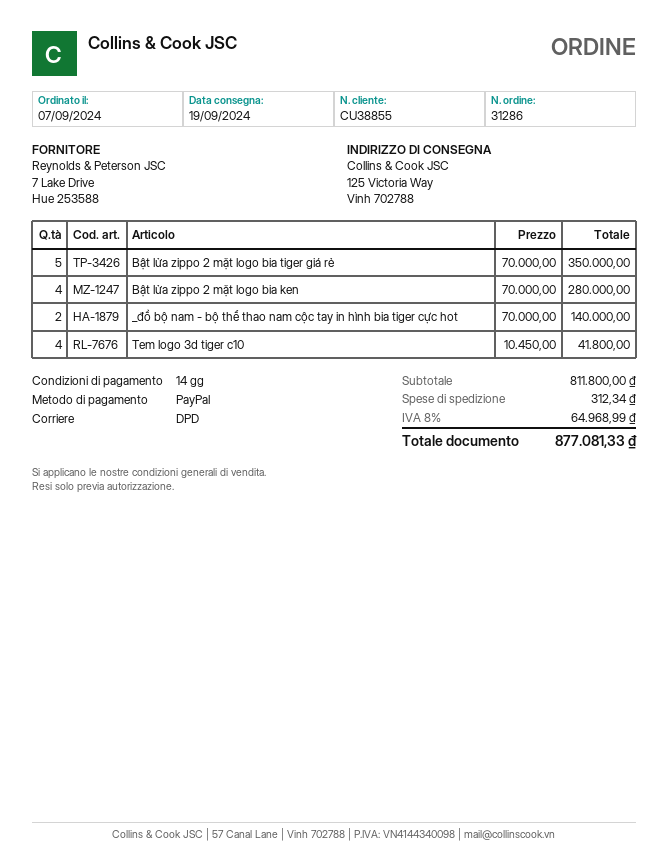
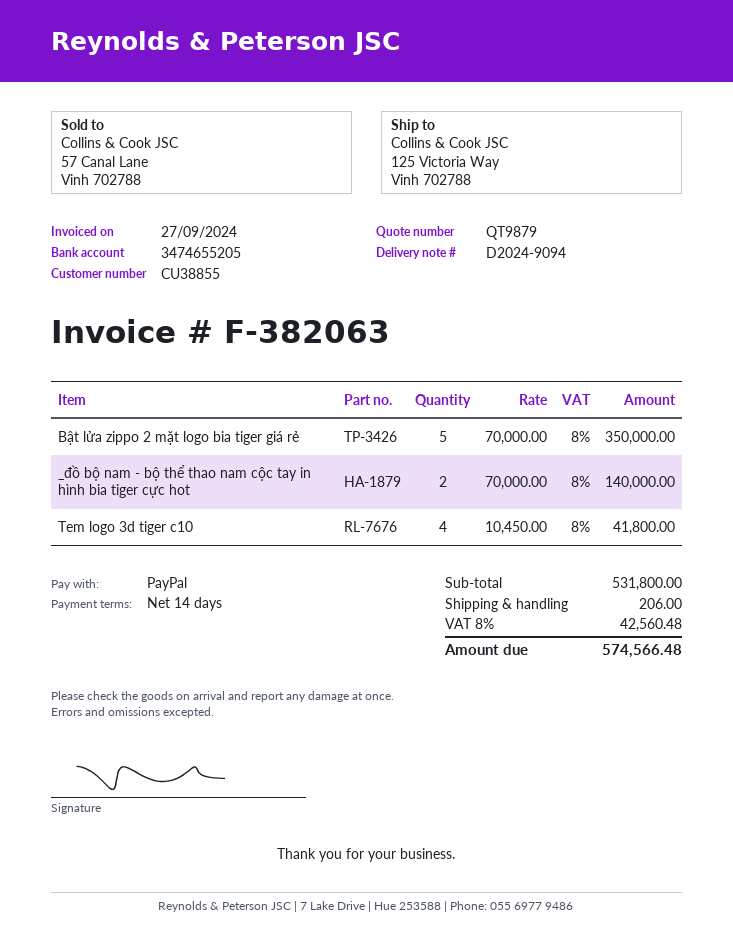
Bật lửa zippo 2 mặt logo bia ken: 4 x 70000.00 = 280000.00 -> none
subtotal: 811800.00 -> 531800.00
shipping: 312.34 -> 206.00
tax: 8% = 64968.99 -> 8% = 42560.48
total: 877081.33 -> 574566.48

